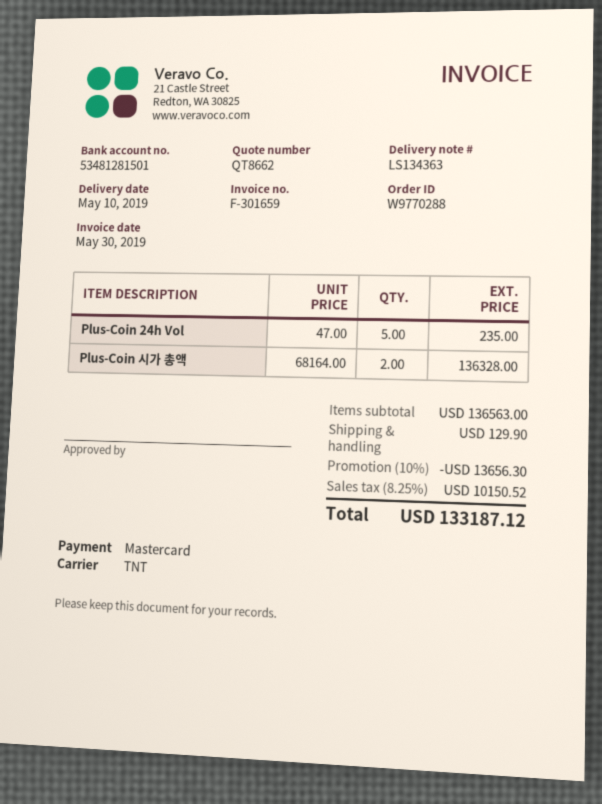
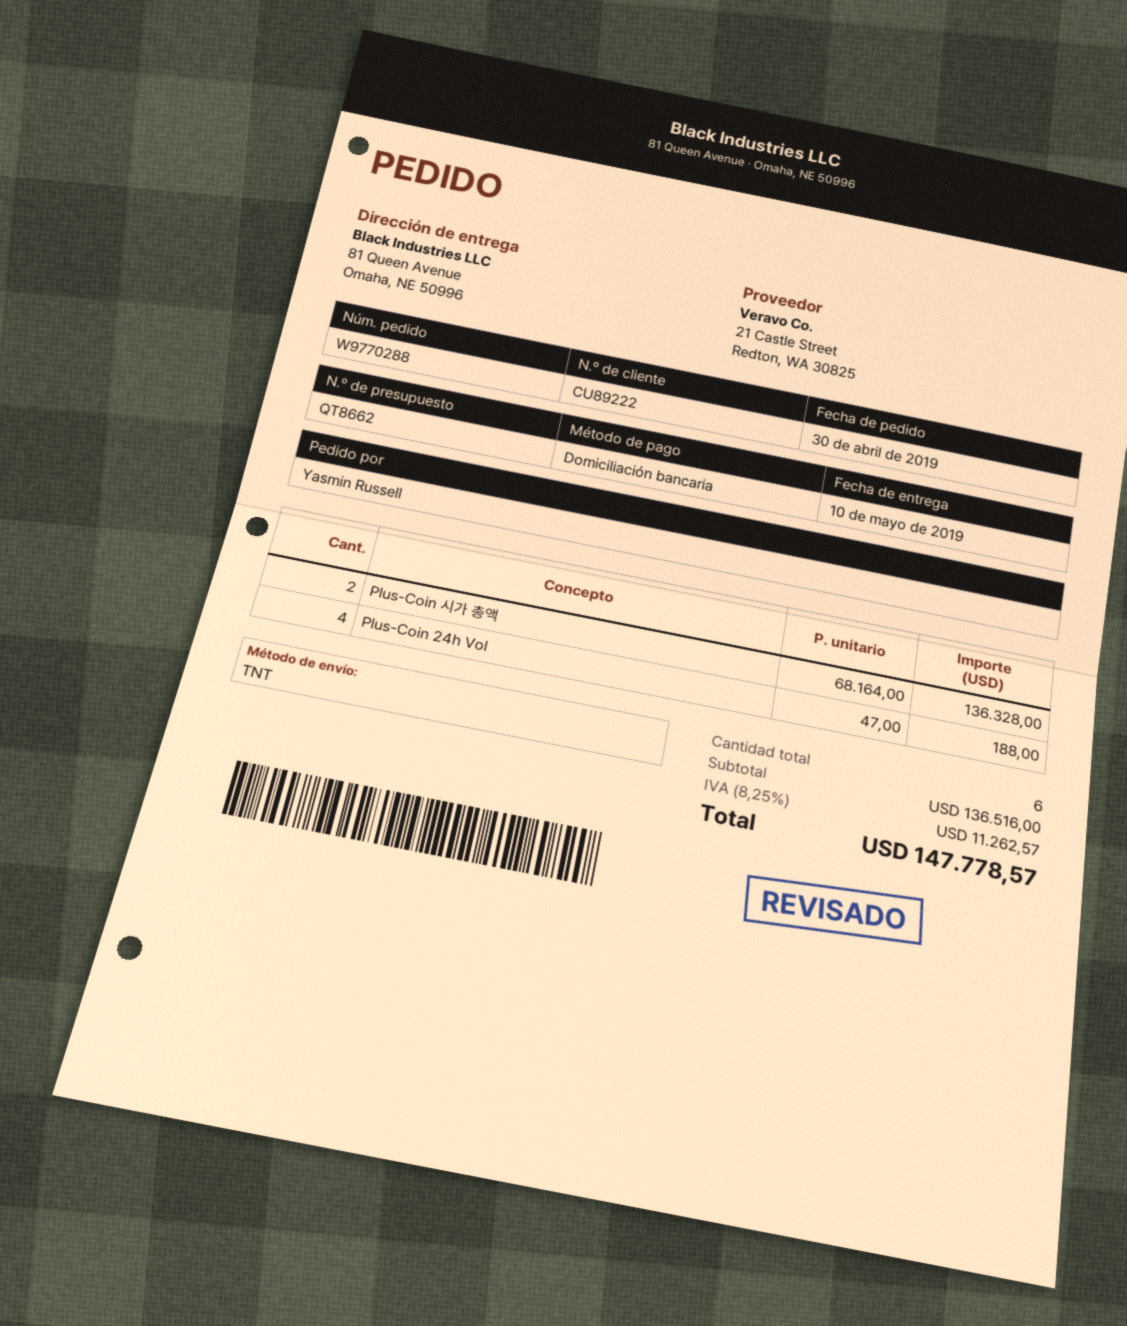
payment method: Mastercard -> direct debit
Plus-Coin 24h Vol: 5 x 47.00 = 235.00 -> 4 x 47.00 = 188.00
subtotal: 136563.00 -> 136516.00
discount: 10% = 13656.30 -> none
shipping: 129.90 -> none
tax: 8.25% = 10150.52 -> 8.25% = 11262.57
total: 133187.12 -> 147778.57

